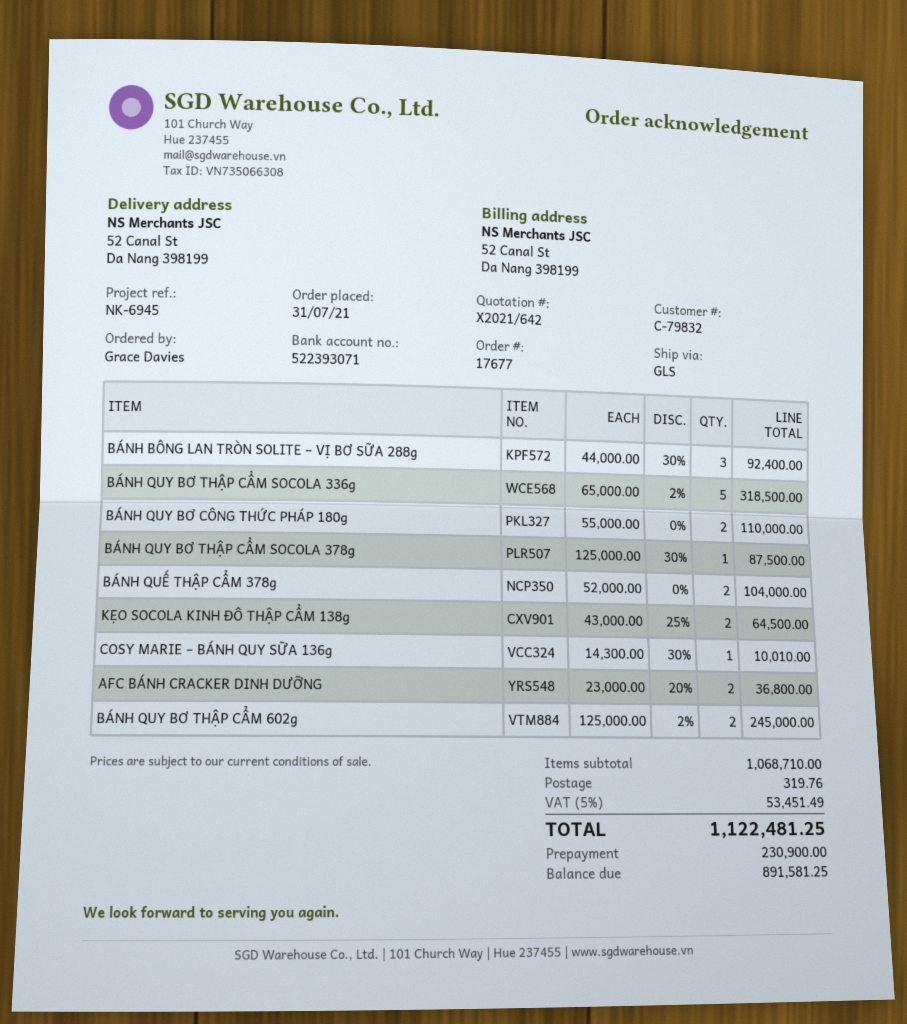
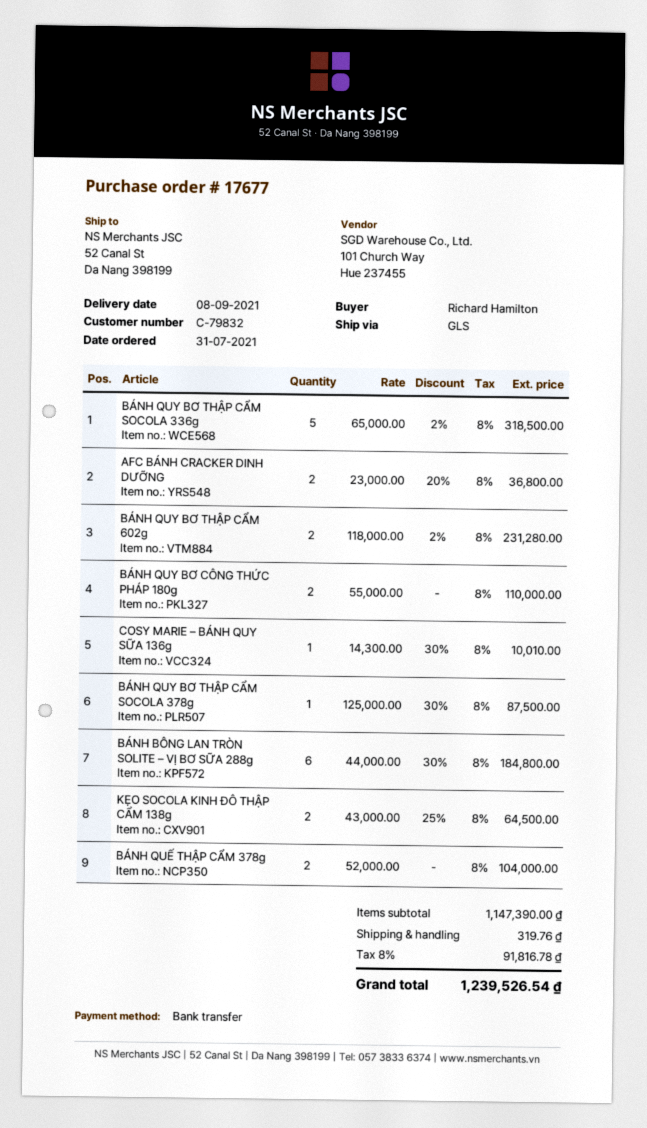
ordered by: Grace Davies -> Richard Hamilton
BÁNH BÔNG LAN TRÒN SOLITE – VỊ BƠ SỮA 288g: 3 x 44000.00 - 30% = 92400.00 -> 6 x 44000.00 - 30% = 184800.00
BÁNH QUY BƠ THẬP CẨM 602g: 2 x 125000.00 - 2% = 245000.00 -> 2 x 118000.00 - 2% = 231280.00
subtotal: 1068710.00 -> 1147390.00
tax: 5% = 53451.49 -> 8% = 91816.78
total: 1122481.25 -> 1239526.54

